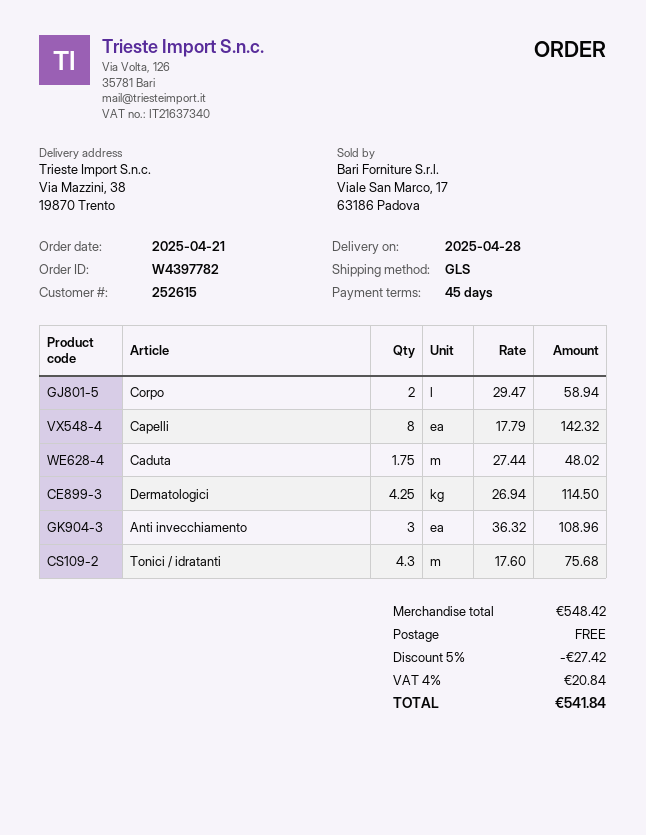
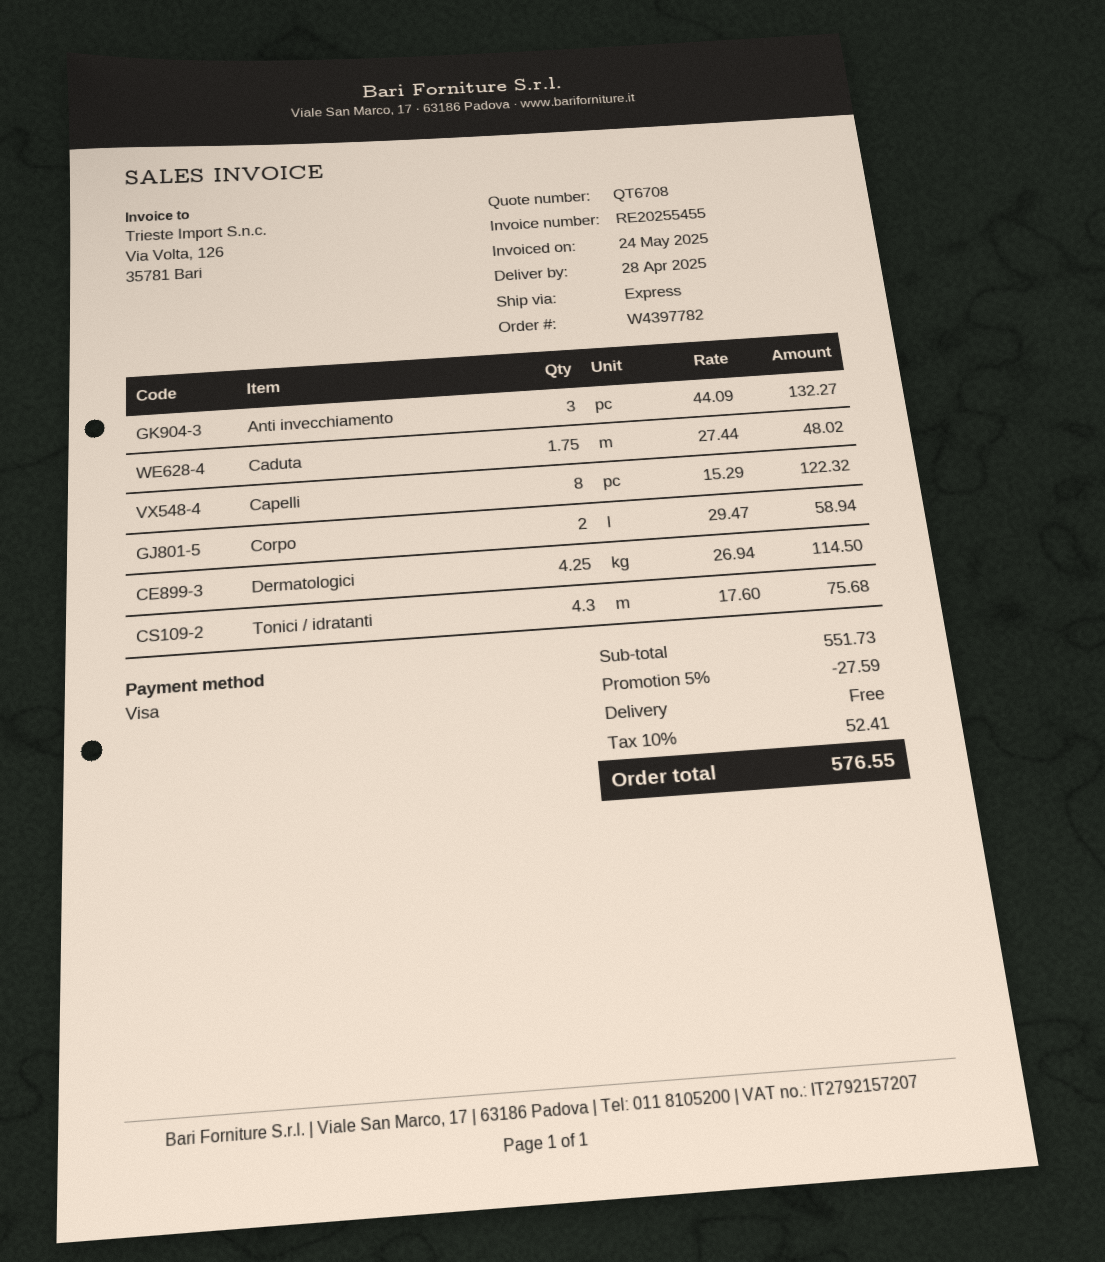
shipping method: GLS -> express
Capelli: 8 x 17.79 = 142.32 -> 8 x 15.29 = 122.32
Anti invecchiamento: 3 x 36.32 = 108.96 -> 3 x 44.09 = 132.27
subtotal: 548.42 -> 551.73
discount: 5% = 27.42 -> 5% = 27.59
tax: 4% = 20.84 -> 10% = 52.41
total: 541.84 -> 576.55

